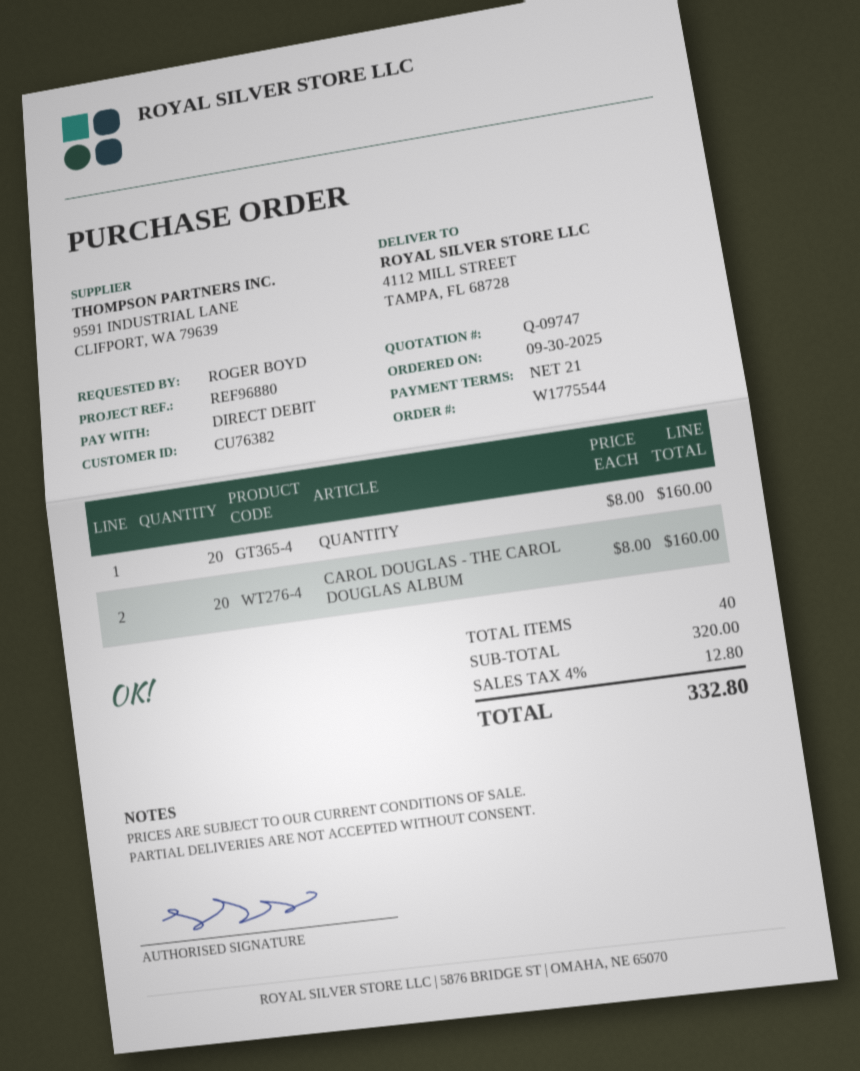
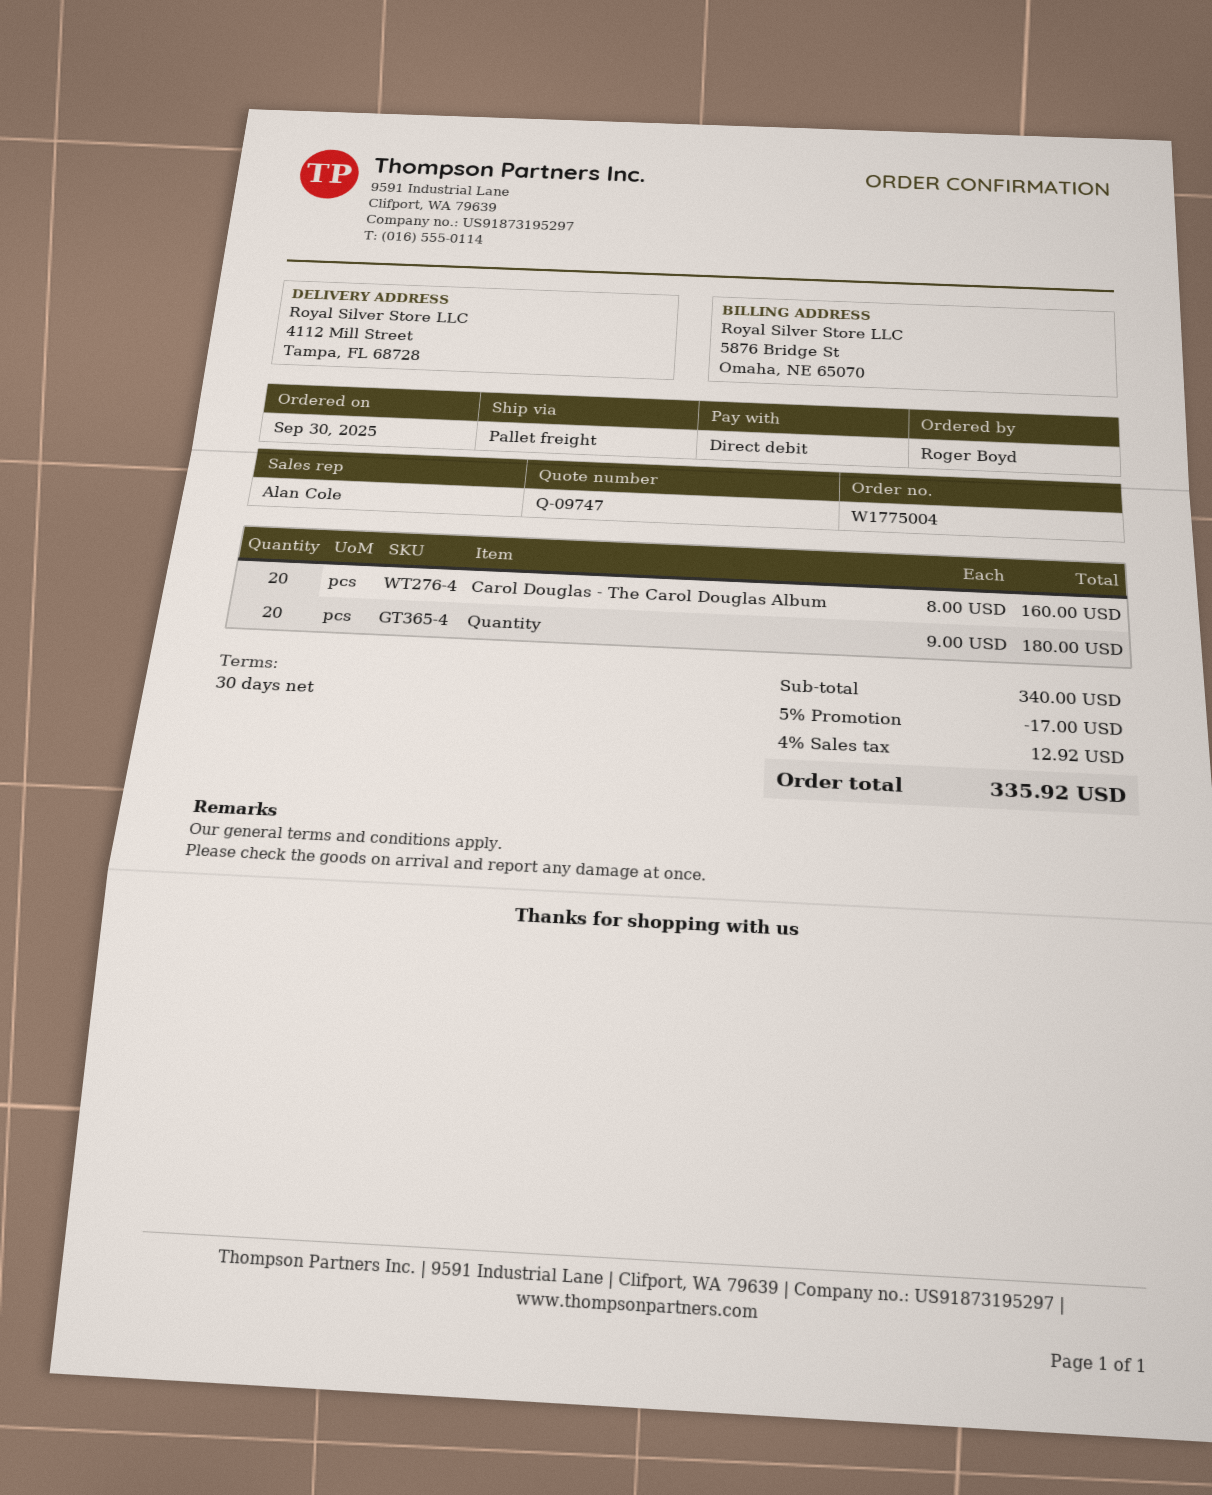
order number: W1775544 -> W1775004
payment terms: 21 days -> 30 days
QUANTITY: 20 x 8.00 = 160.00 -> 20 x 9.00 = 180.00
subtotal: 320.00 -> 340.00
discount: none -> 5% = 17.00
tax: 4% = 12.80 -> 4% = 12.92
total: 332.80 -> 335.92

